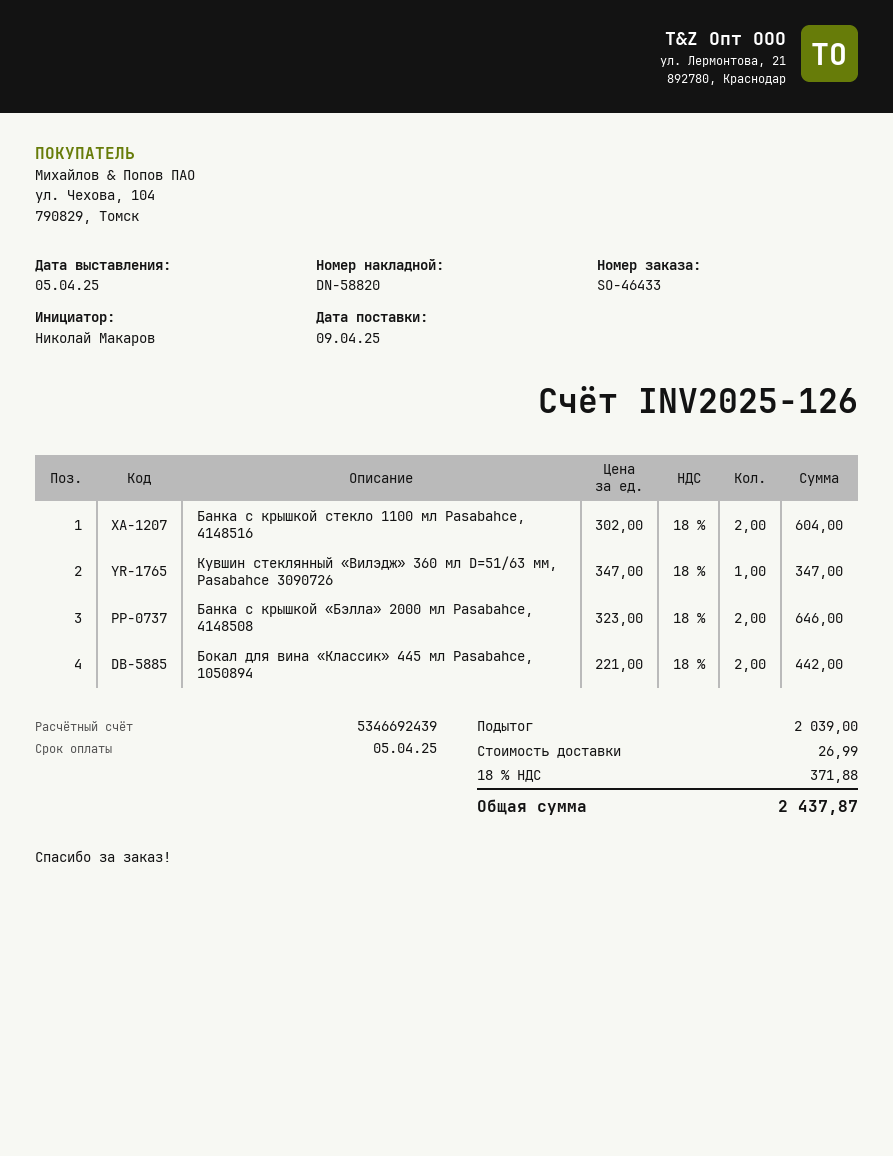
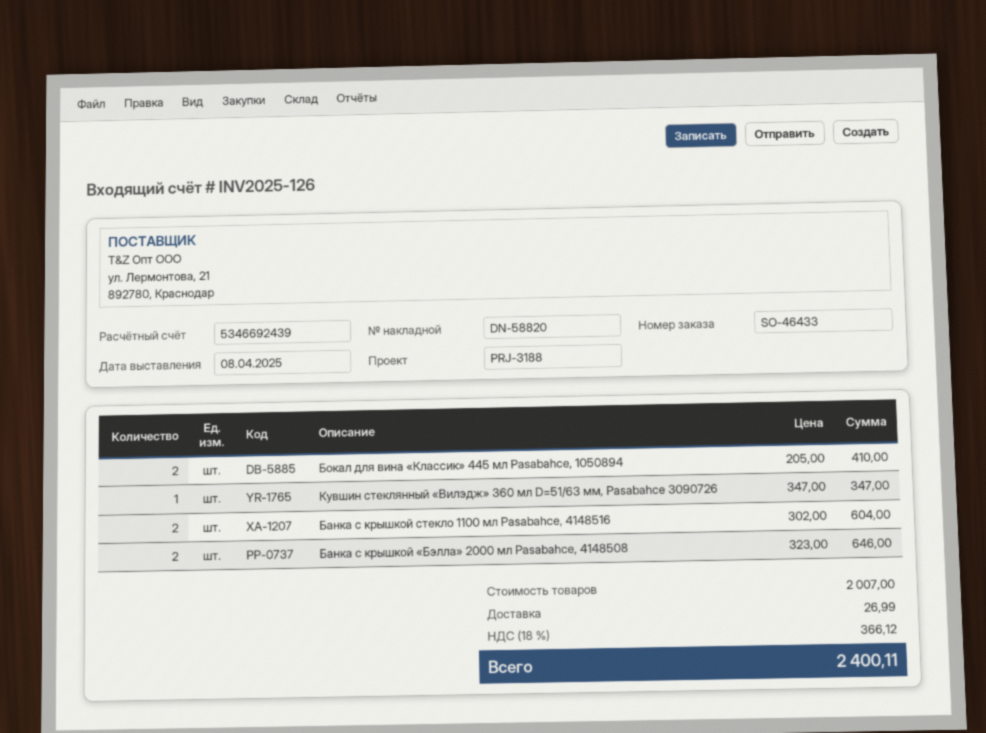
invoice date: 2025-04-05 -> 2025-04-08
Бокал для вина «Классик» 445 мл Pasabahce, 1050894: 2 x 221.00 = 442.00 -> 2 x 205.00 = 410.00
subtotal: 2039.00 -> 2007.00
tax: 18% = 371.88 -> 18% = 366.12
total: 2437.87 -> 2400.11

